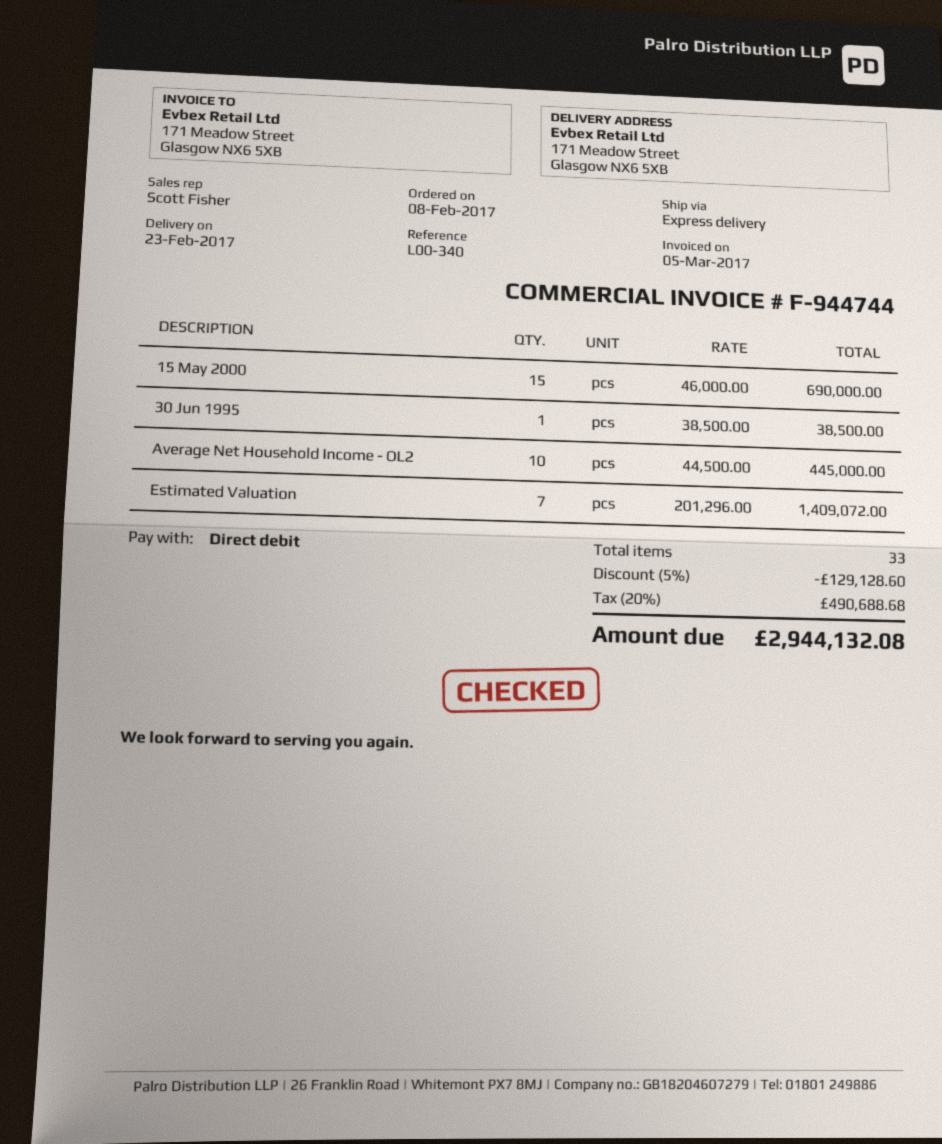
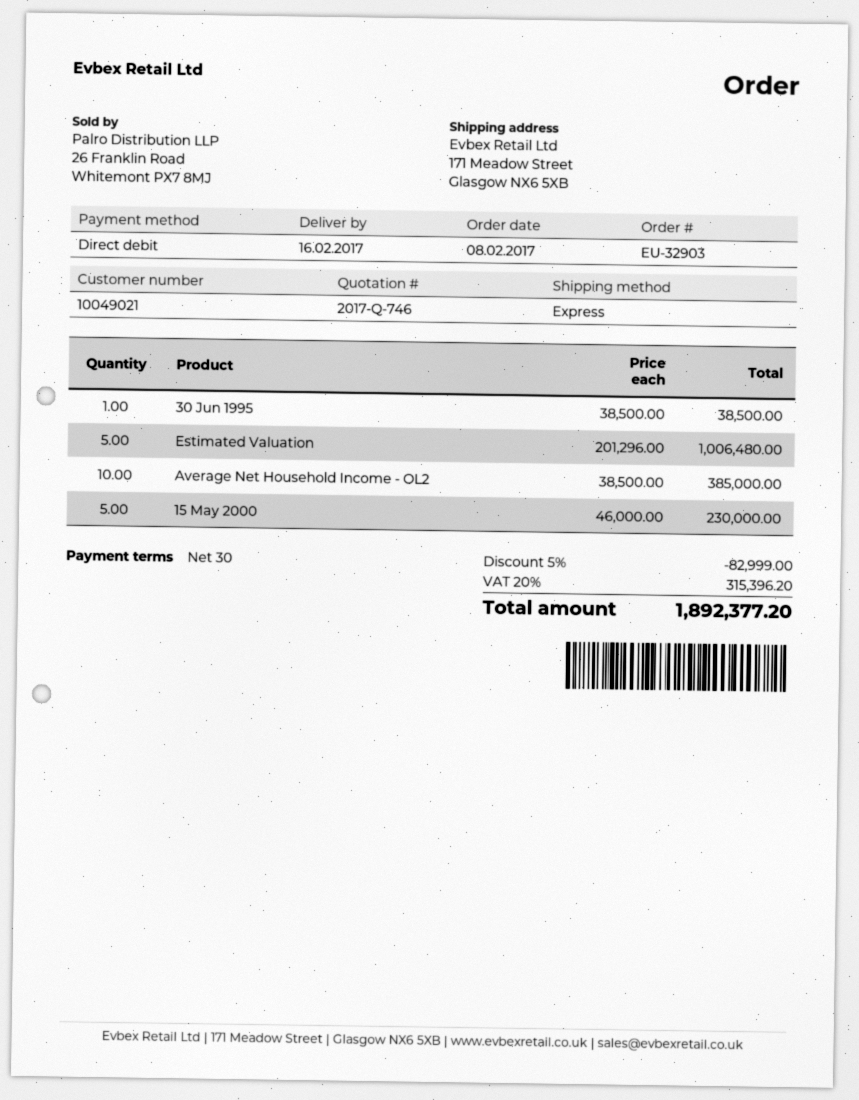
delivery date: 2017-02-23 -> 2017-02-16
15 May 2000: 15 x 46000.00 = 690000.00 -> 5 x 46000.00 = 230000.00
Average Net Household Income - OL2: 10 x 44500.00 = 445000.00 -> 10 x 38500.00 = 385000.00
Estimated Valuation: 7 x 201296.00 = 1409072.00 -> 5 x 201296.00 = 1006480.00
discount: 5% = 129128.60 -> 5% = 82999.00
tax: 20% = 490688.68 -> 20% = 315396.20
total: 2944132.08 -> 1892377.20

